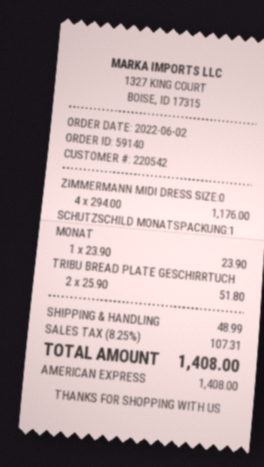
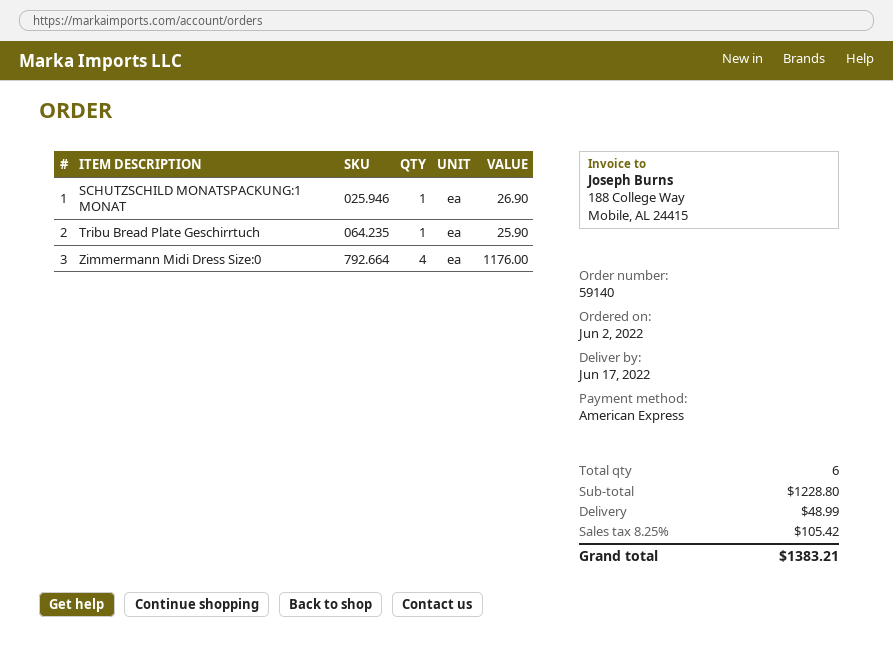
SCHUTZSCHILD MONATSPACKUNG:1 MONAT: 1 for 23.90 -> 1 for 26.90
TRIBU BREAD PLATE GESCHIRRTUCH: 2 for 51.80 -> 1 for 25.90
tax: 8.25% = 107.31 -> 8.25% = 105.42
total: 1408.00 -> 1383.21

